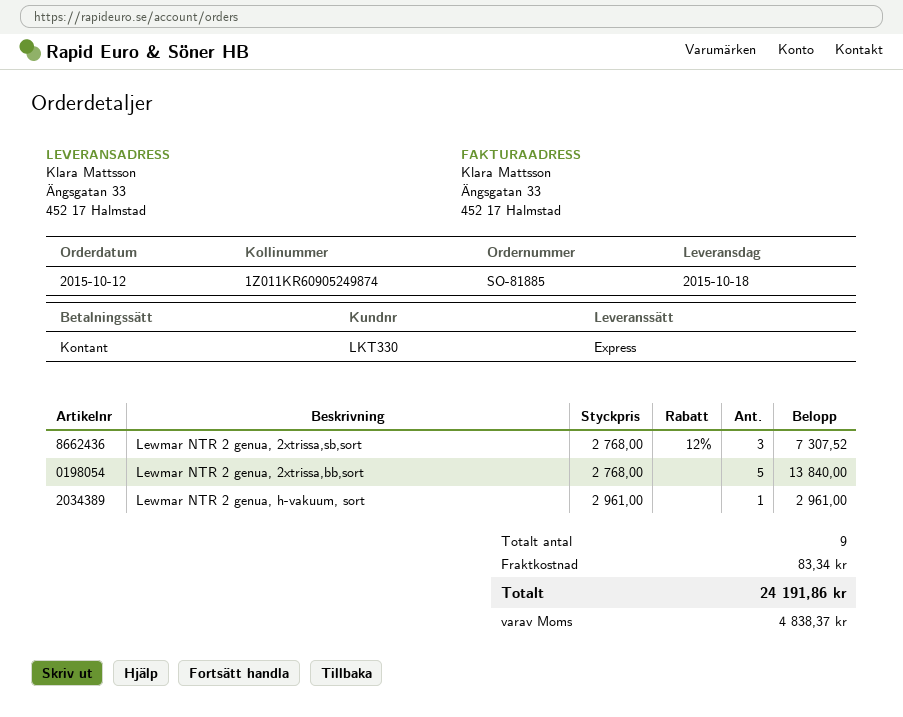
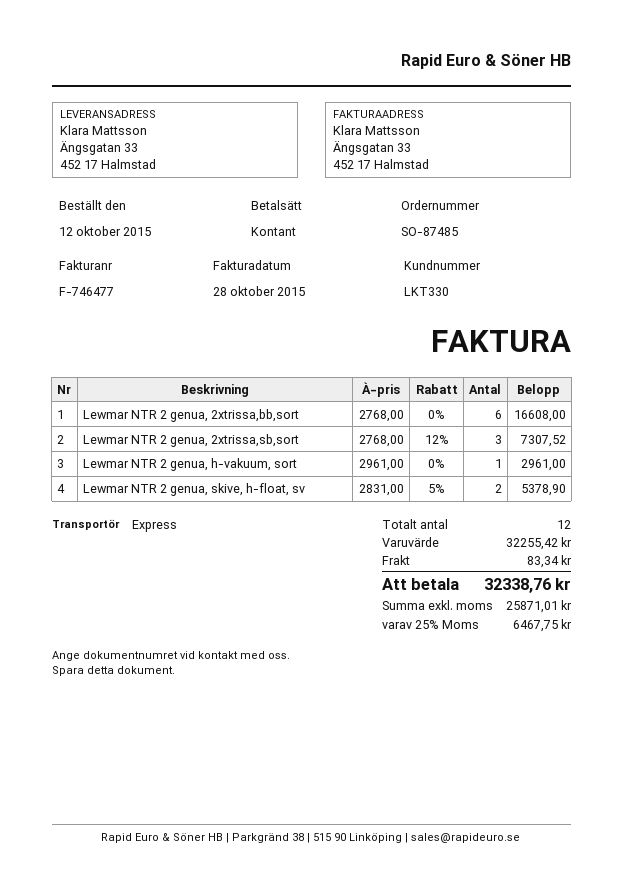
order number: SO-81885 -> SO-87485
Lewmar NTR 2 genua, 2xtrissa,bb,sort: 5 x 2768.00 = 13840.00 -> 6 x 2768.00 = 16608.00
Lewmar NTR 2 genua, skive, h-float, sv: none -> 2 x 2831.00 - 5% = 5378.90
total quantity: 9 -> 12
tax: 4838.37 -> 6467.75
total: 24191.86 -> 32338.76

